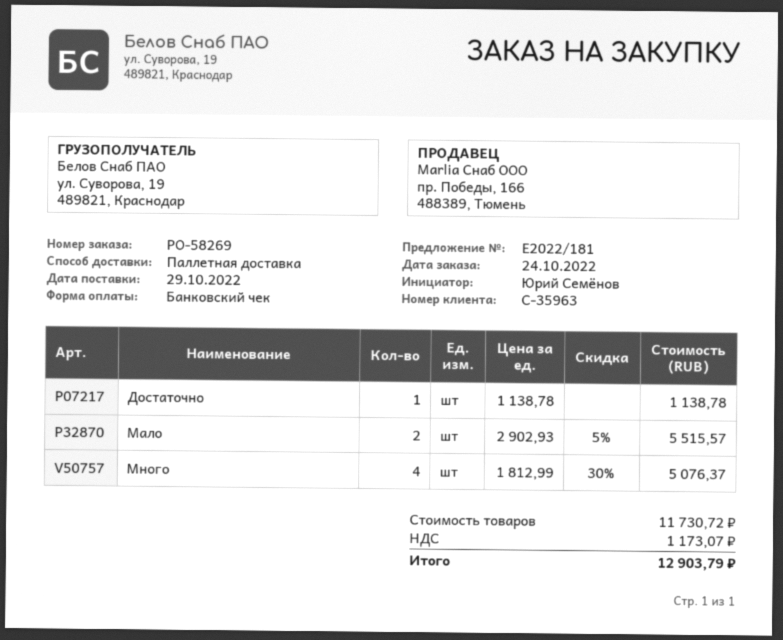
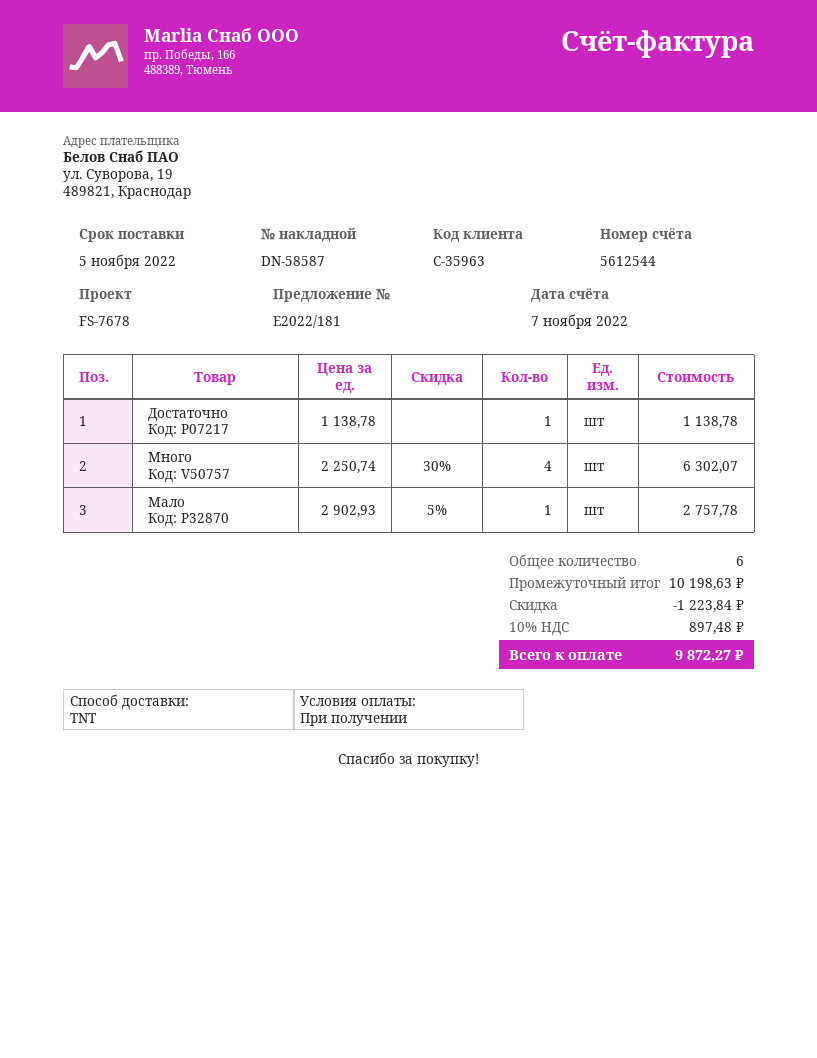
delivery date: 2022-10-29 -> 2022-11-05
shipping method: pallet freight -> TNT
Мало: 2 x 2902.93 - 5% = 5515.57 -> 1 x 2902.93 - 5% = 2757.78
Много: 4 x 1812.99 - 30% = 5076.37 -> 4 x 2250.74 - 30% = 6302.07
subtotal: 11730.72 -> 10198.63
discount: none -> 1223.84
tax: 1173.07 -> 897.48
total: 12903.79 -> 9872.27

